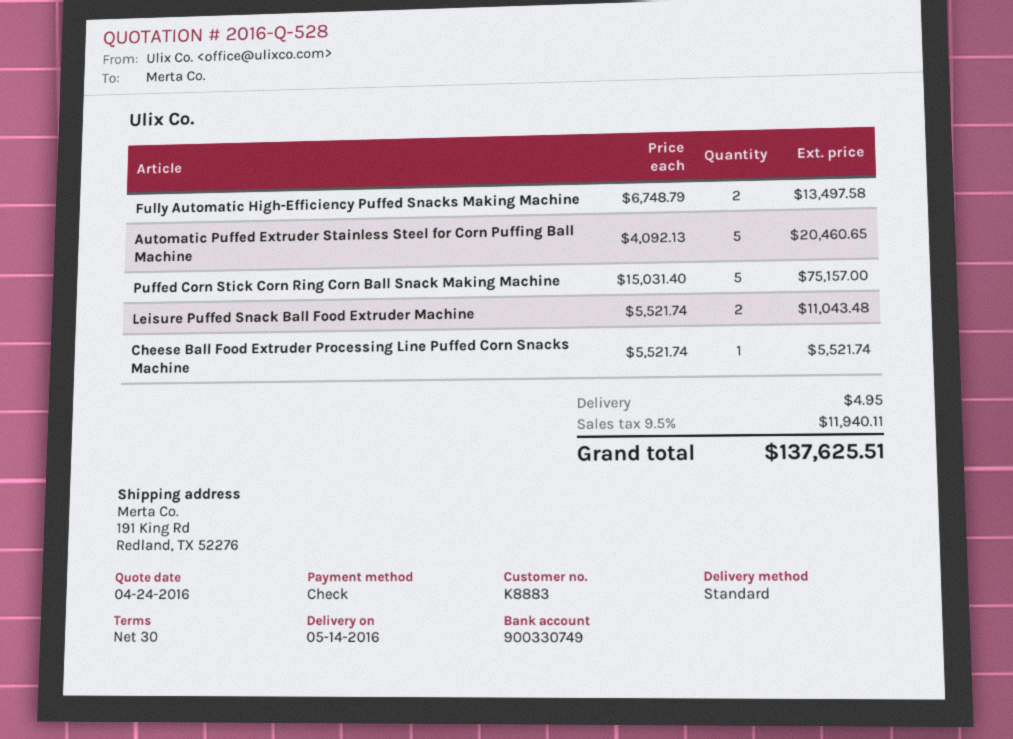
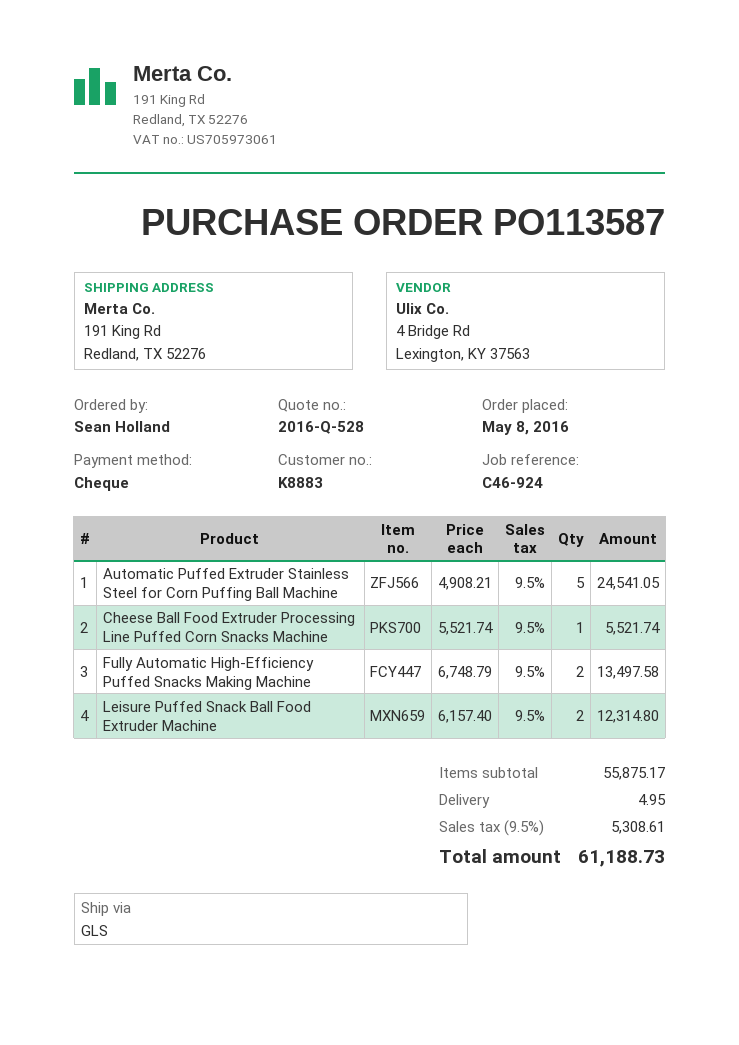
shipping method: standard -> GLS
Automatic Puffed Extruder Stainless Steel for Corn Puffing Ball Machine: 5 x 4092.13 = 20460.65 -> 5 x 4908.21 = 24541.05
Puffed Corn Stick Corn Ring Corn Ball Snack Making Machine: 5 x 15031.40 = 75157.00 -> none
Leisure Puffed Snack Ball Food Extruder Machine: 2 x 5521.74 = 11043.48 -> 2 x 6157.40 = 12314.80
tax: 9.5% = 11940.11 -> 9.5% = 5308.61
total: 137625.51 -> 61188.73

